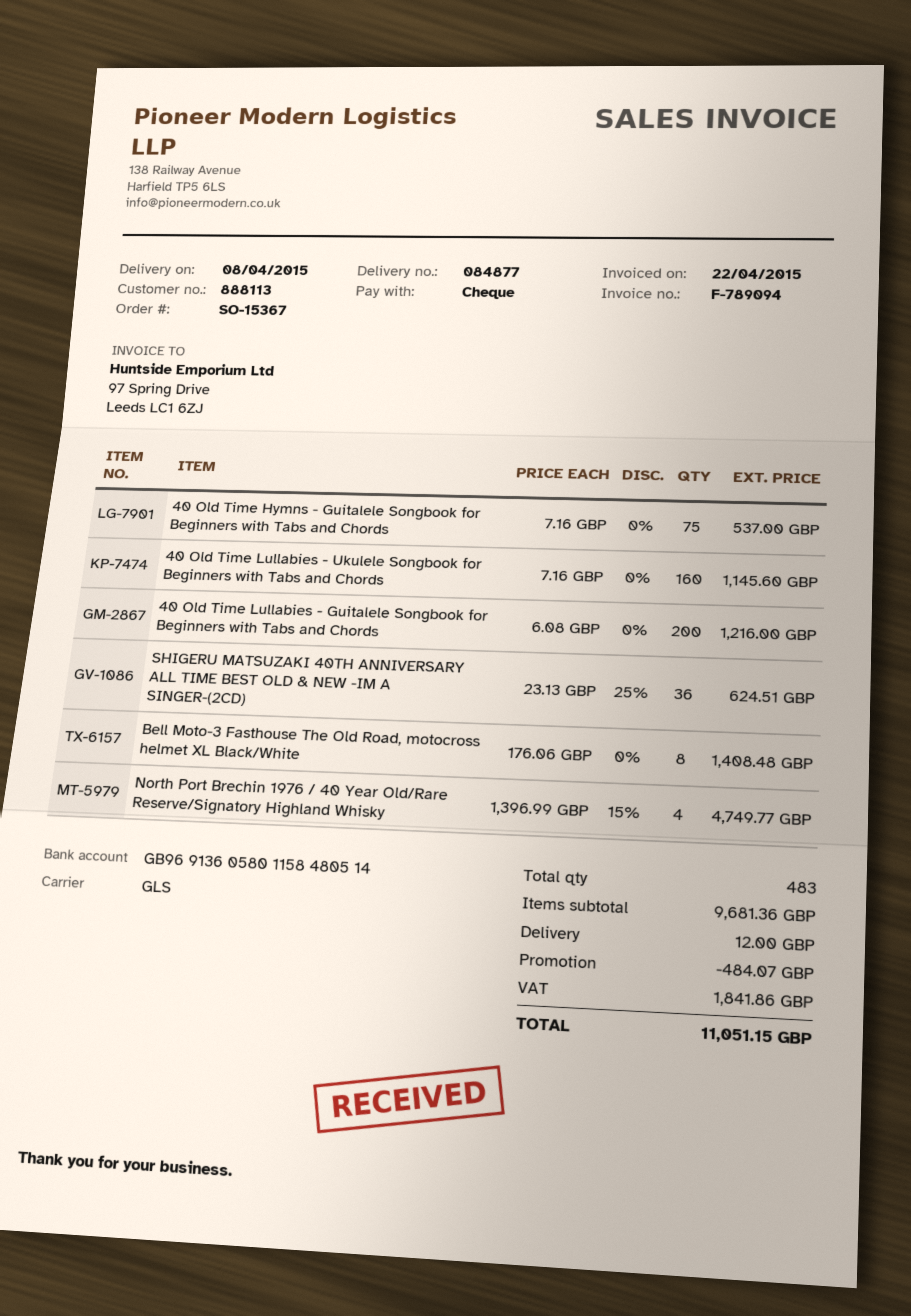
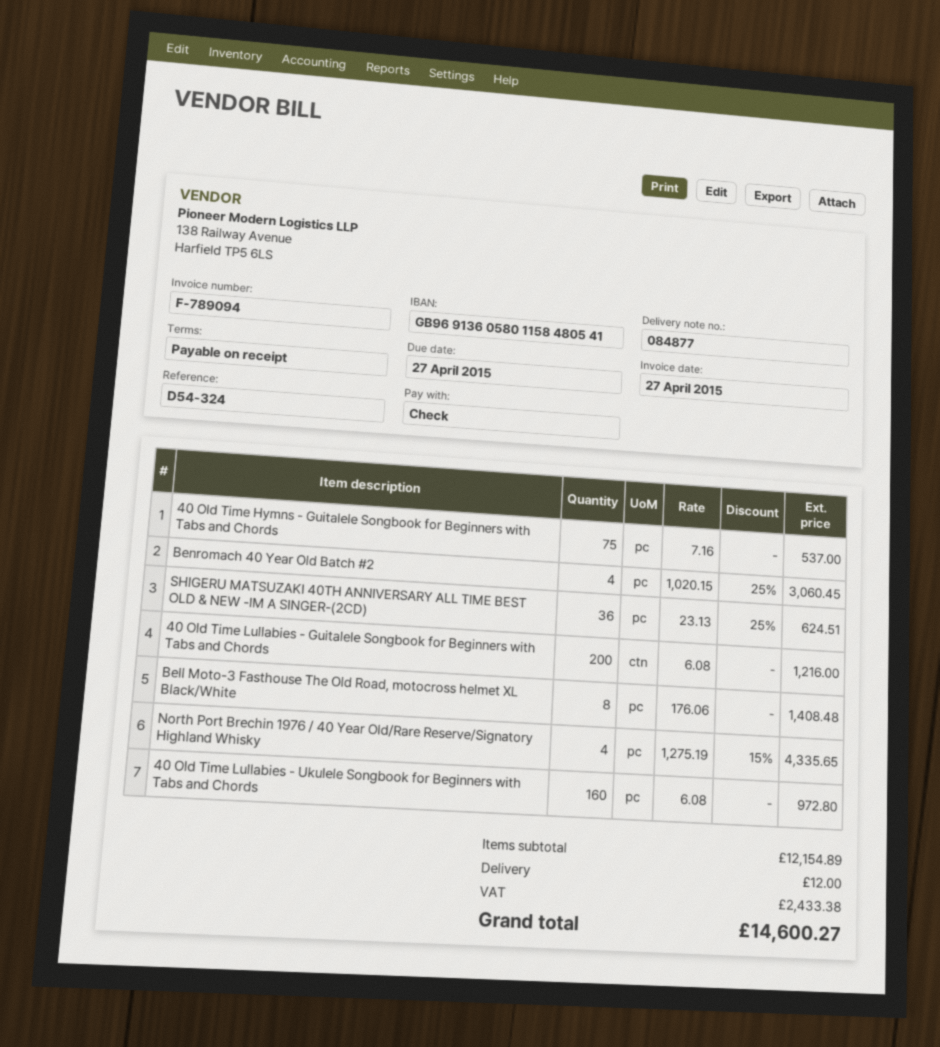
invoice date: 2015-04-22 -> 2015-04-27
bank account: GB96913605801158480514 -> GB96913605801158480541
40 Old Time Lullabies - Ukulele Songbook for Beginners with Tabs and Chords: 160 x 7.16 = 1145.60 -> 160 x 6.08 = 972.80
North Port Brechin 1976 / 40 Year Old/Rare Reserve/Signatory Highland Whisky: 4 x 1396.99 - 15% = 4749.77 -> 4 x 1275.19 - 15% = 4335.65
Benromach 40 Year Old Batch #2: none -> 4 x 1020.15 - 25% = 3060.45
subtotal: 9681.36 -> 12154.89
discount: 484.07 -> none
tax: 1841.86 -> 2433.38
total: 11051.15 -> 14600.27

